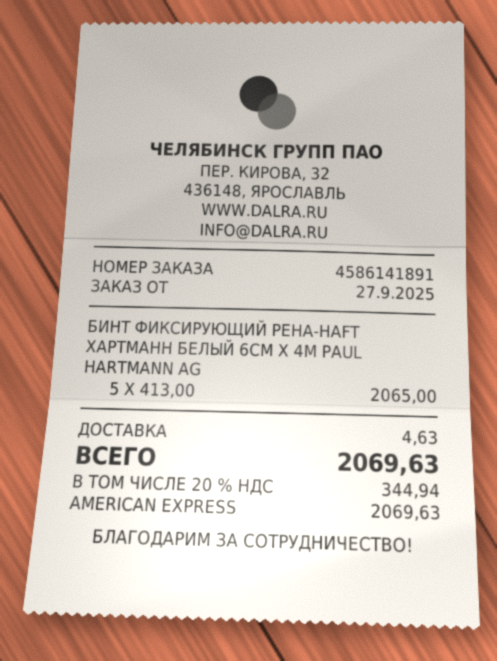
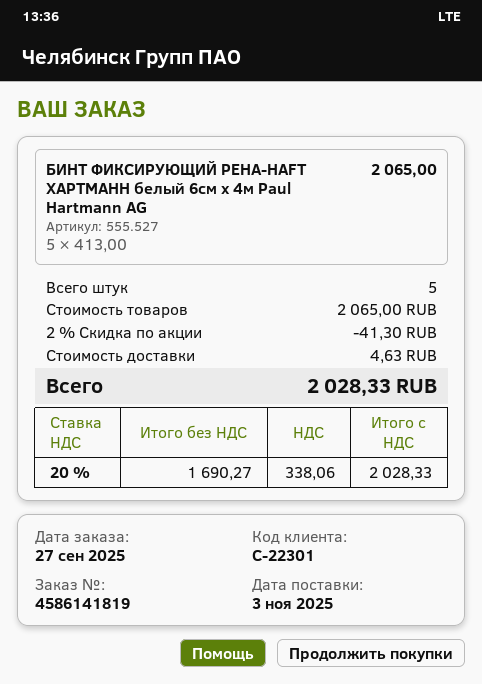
order number: 4586141891 -> 4586141819
discount: none -> 2% = 41.30
tax: 20% = 344.94 -> 20% = 338.06
total: 2069.63 -> 2028.33

